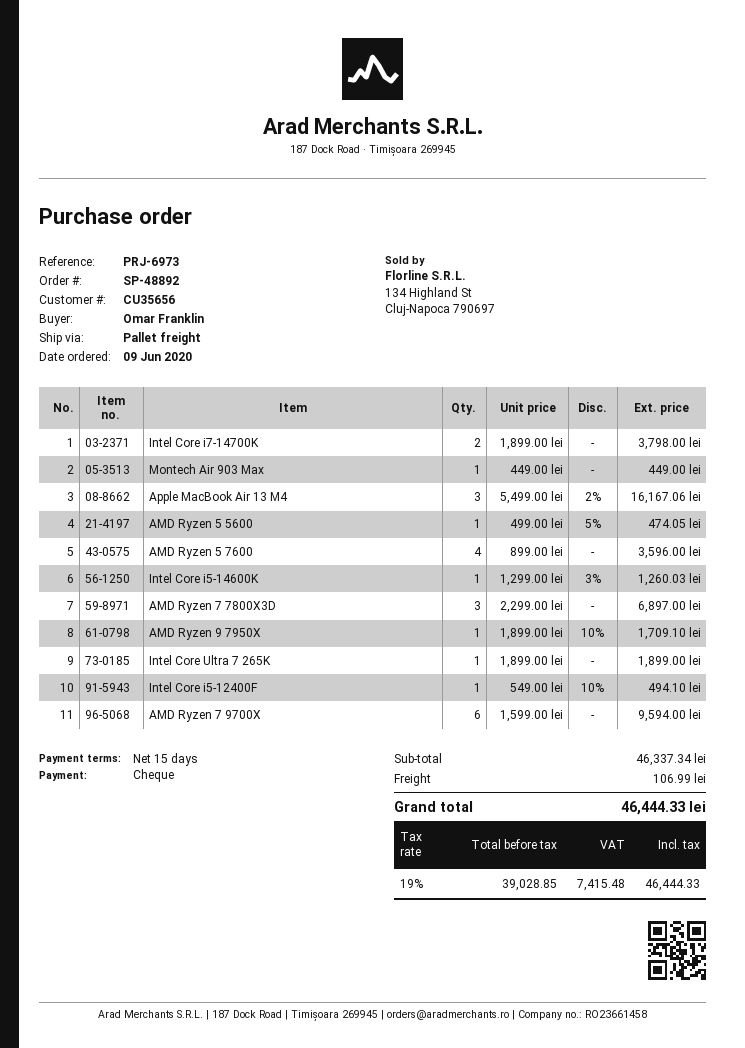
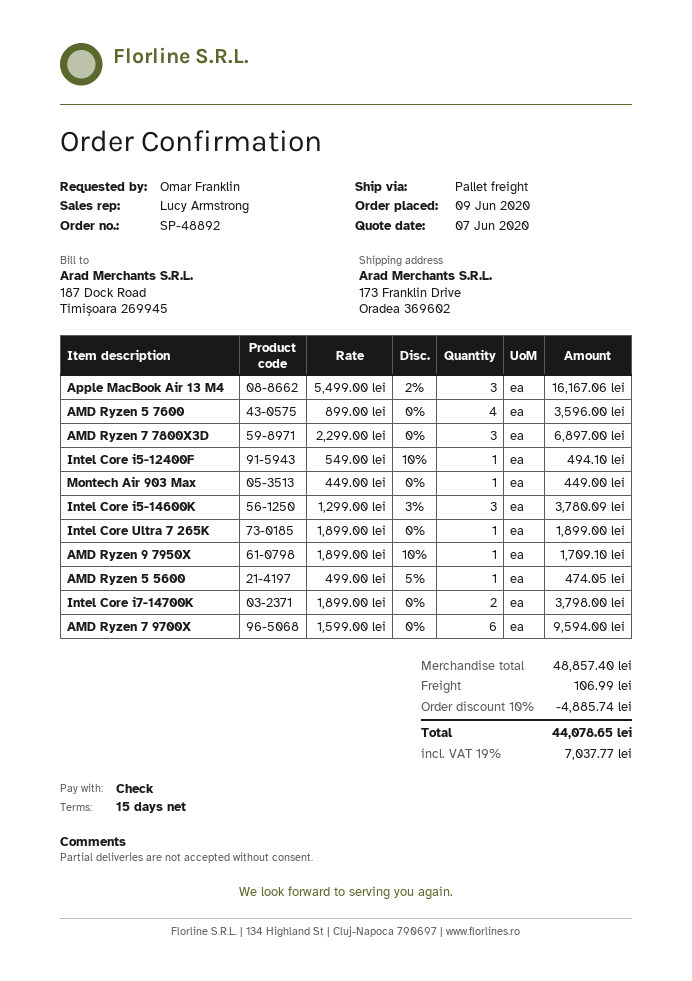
Intel Core i5-14600K: 1 x 1299.00 - 3% = 1260.03 -> 3 x 1299.00 - 3% = 3780.09
subtotal: 46337.34 -> 48857.40
discount: none -> 10% = 4885.74
tax: 19% = 7415.48 -> 19% = 7037.77
total: 46444.33 -> 44078.65

